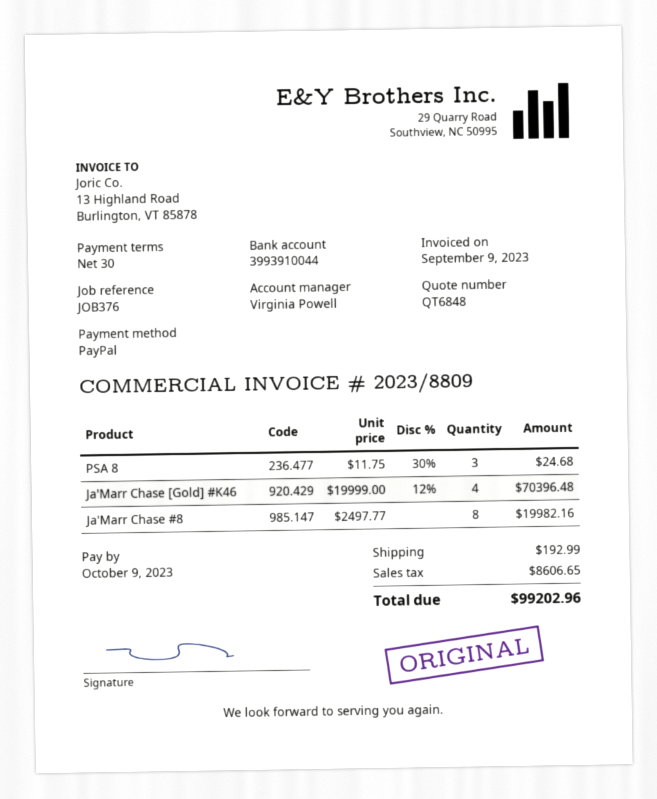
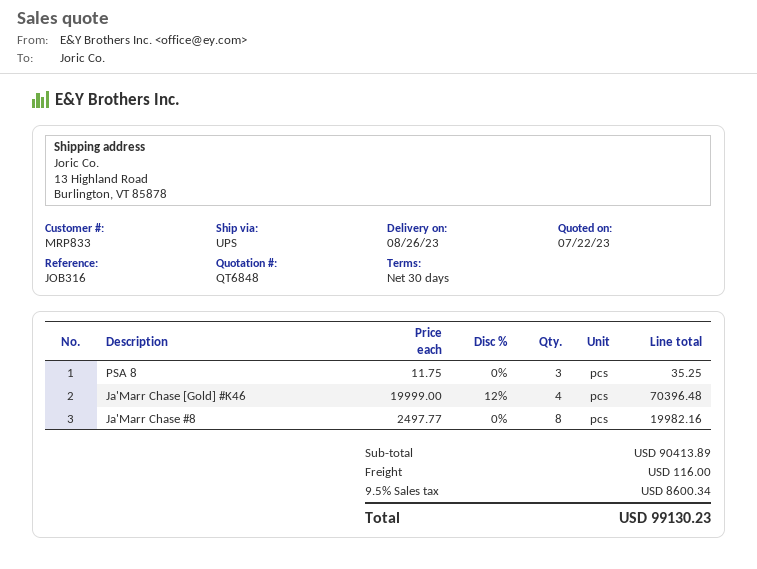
reference: JOB376 -> JOB316
PSA 8: 3 x 11.75 - 30% = 24.68 -> 3 x 11.75 = 35.25
shipping: 192.99 -> 116.00
tax: 8606.65 -> 8600.34
total: 99202.96 -> 99130.23

